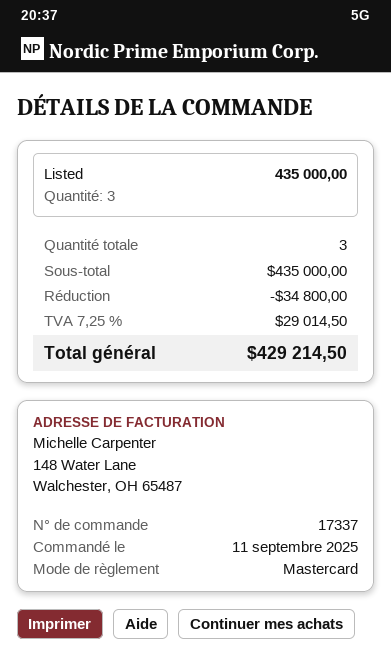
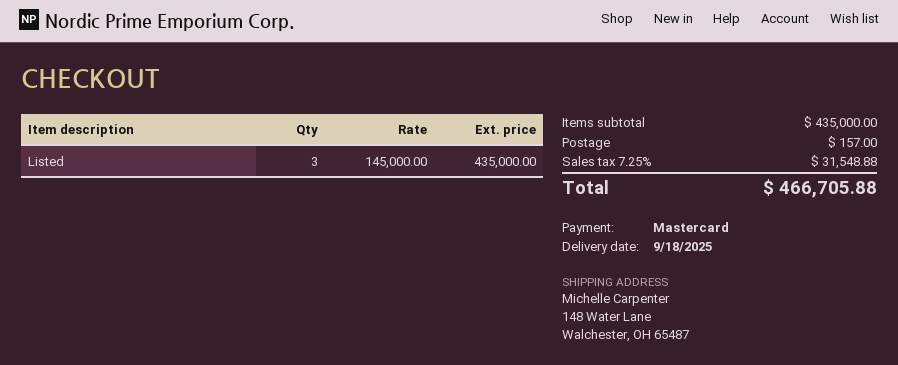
discount: 34800.00 -> none
shipping: none -> 157.00
tax: 7.25% = 29014.50 -> 7.25% = 31548.88
total: 429214.50 -> 466705.88

